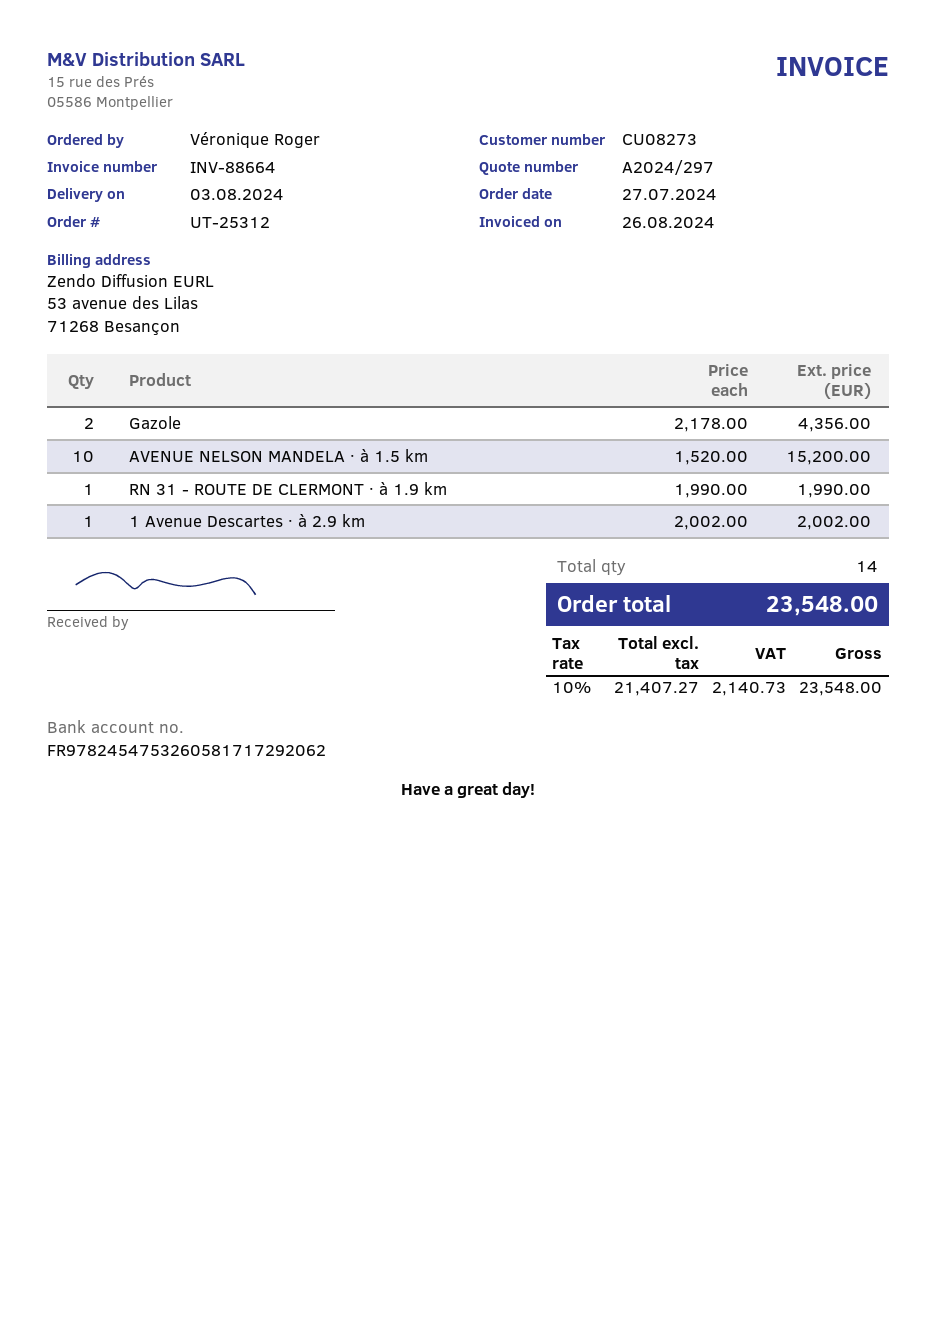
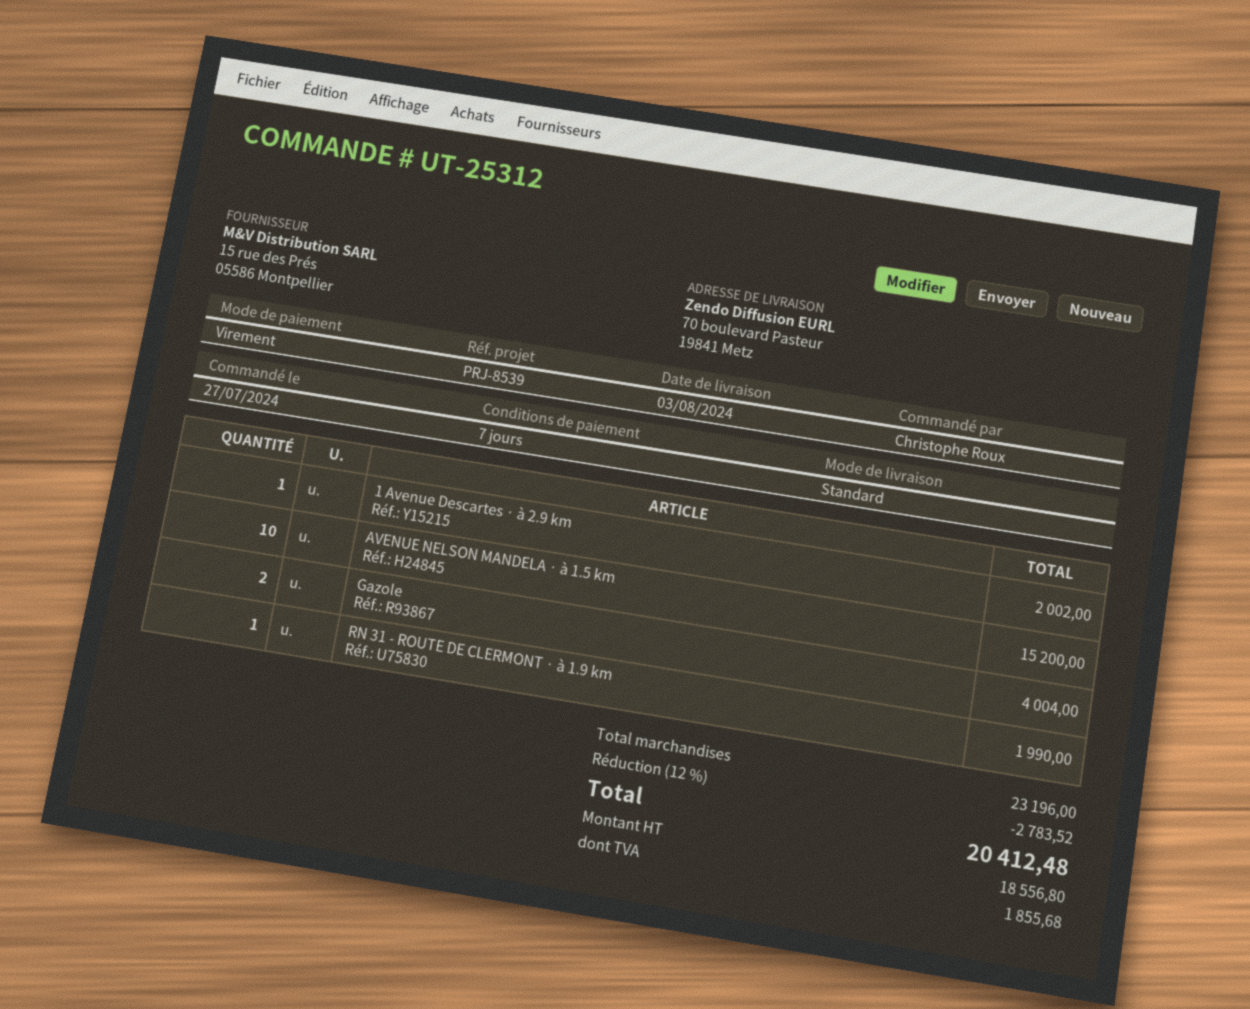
ordered by: Véronique Roger -> Christophe Roux
Gazole: 2 for 4356.00 -> 2 for 4004.00
discount: none -> 12% = 2783.52
net: 21407.27 -> 18556.80
tax: 2140.73 -> 1855.68
total: 23548.00 -> 20412.48

